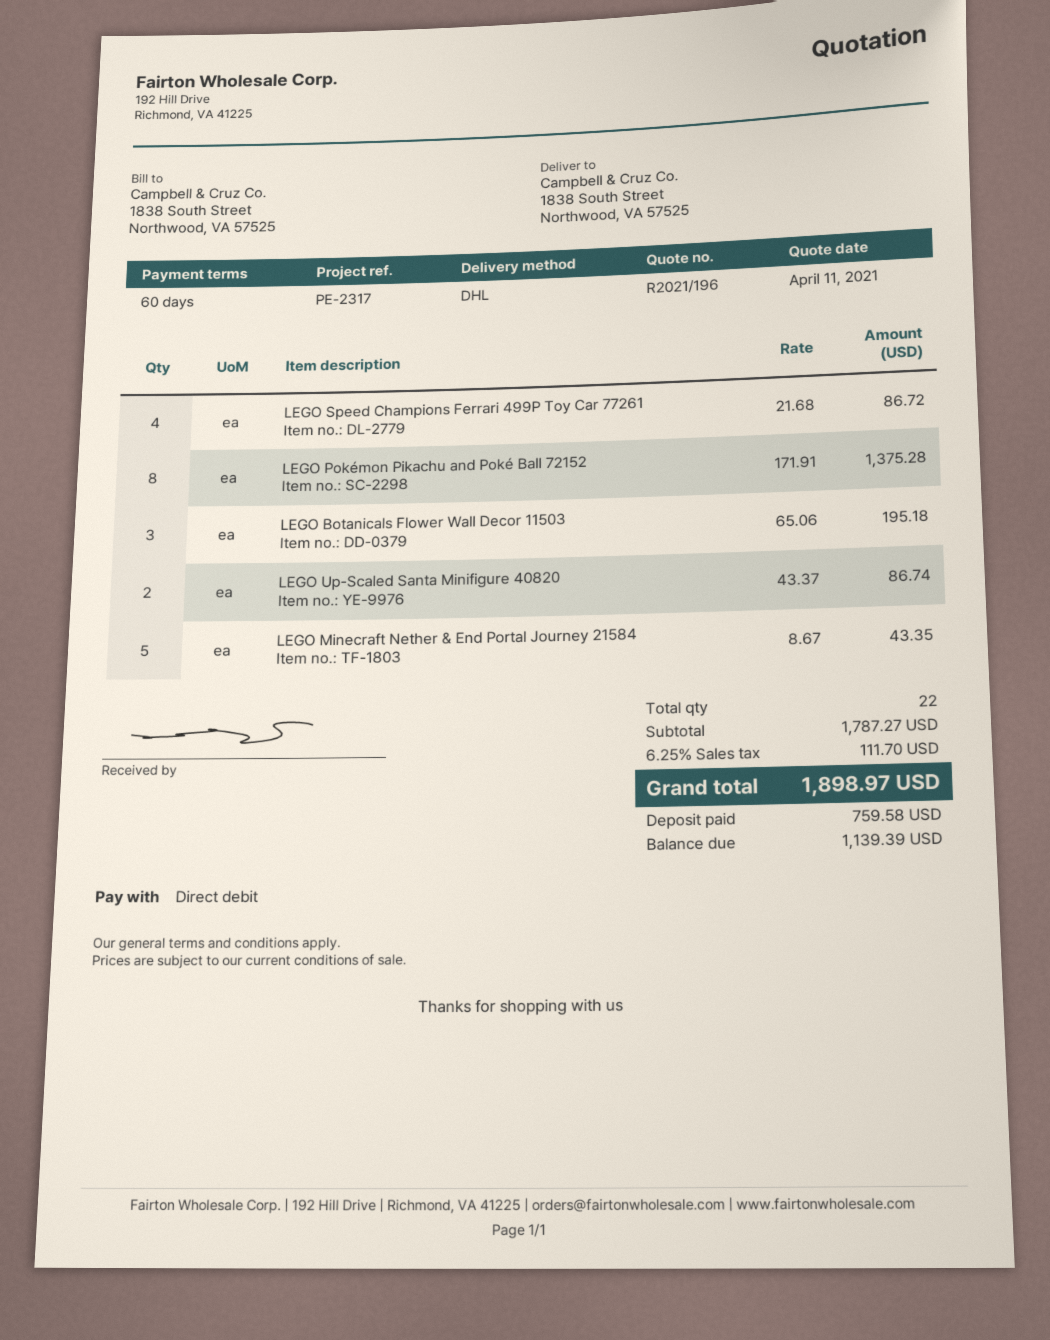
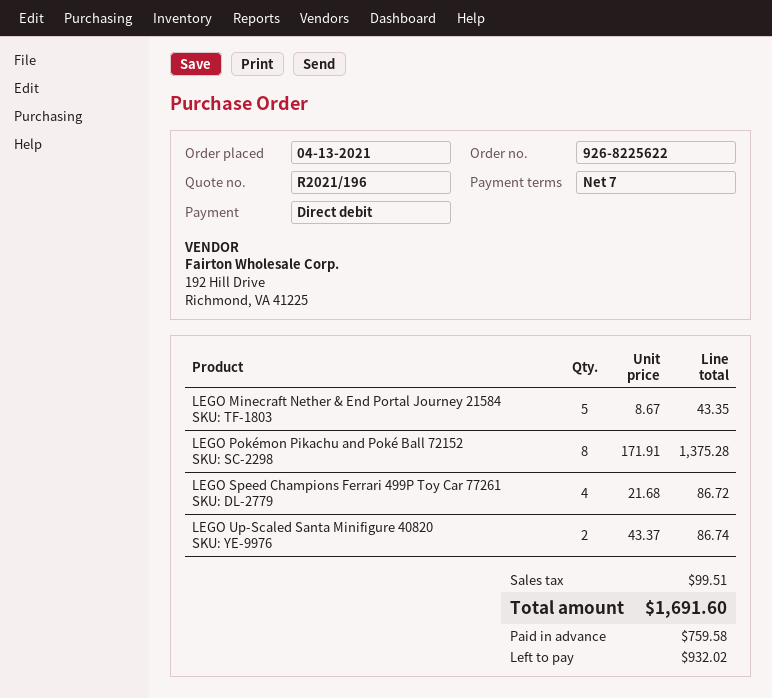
payment terms: 60 days -> 7 days
LEGO Botanicals Flower Wall Decor 11503: 3 x 65.06 = 195.18 -> none
tax: 111.70 -> 99.51
total: 1898.97 -> 1691.60
balance: 1139.39 -> 932.02

